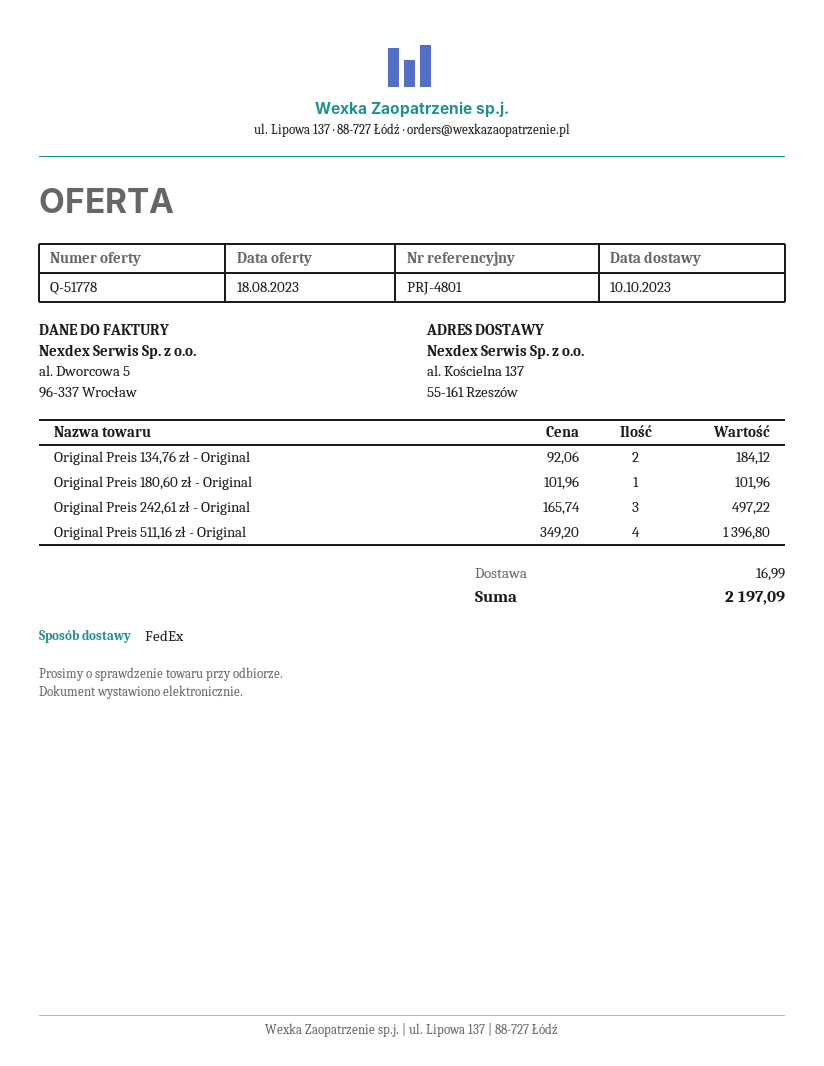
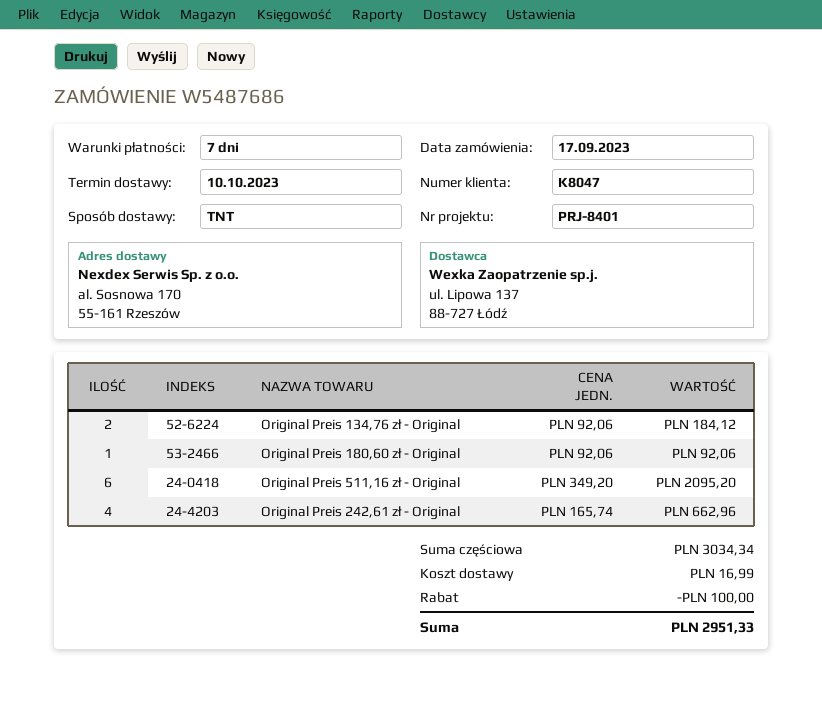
reference: PRJ-4801 -> PRJ-8401
shipping method: FedEx -> TNT
ship to: al. Kościelna 137, 55-161 Rzeszów -> al. Sosnowa 170, 55-161 Rzeszów
Original Preis 180,60 zł - Original: 1 x 101.96 = 101.96 -> 1 x 92.06 = 92.06
Original Preis 242,61 zł - Original: 3 x 165.74 = 497.22 -> 4 x 165.74 = 662.96
Original Preis 511,16 zł - Original: 4 x 349.20 = 1396.80 -> 6 x 349.20 = 2095.20
discount: none -> 100.00
total: 2197.09 -> 2951.33

